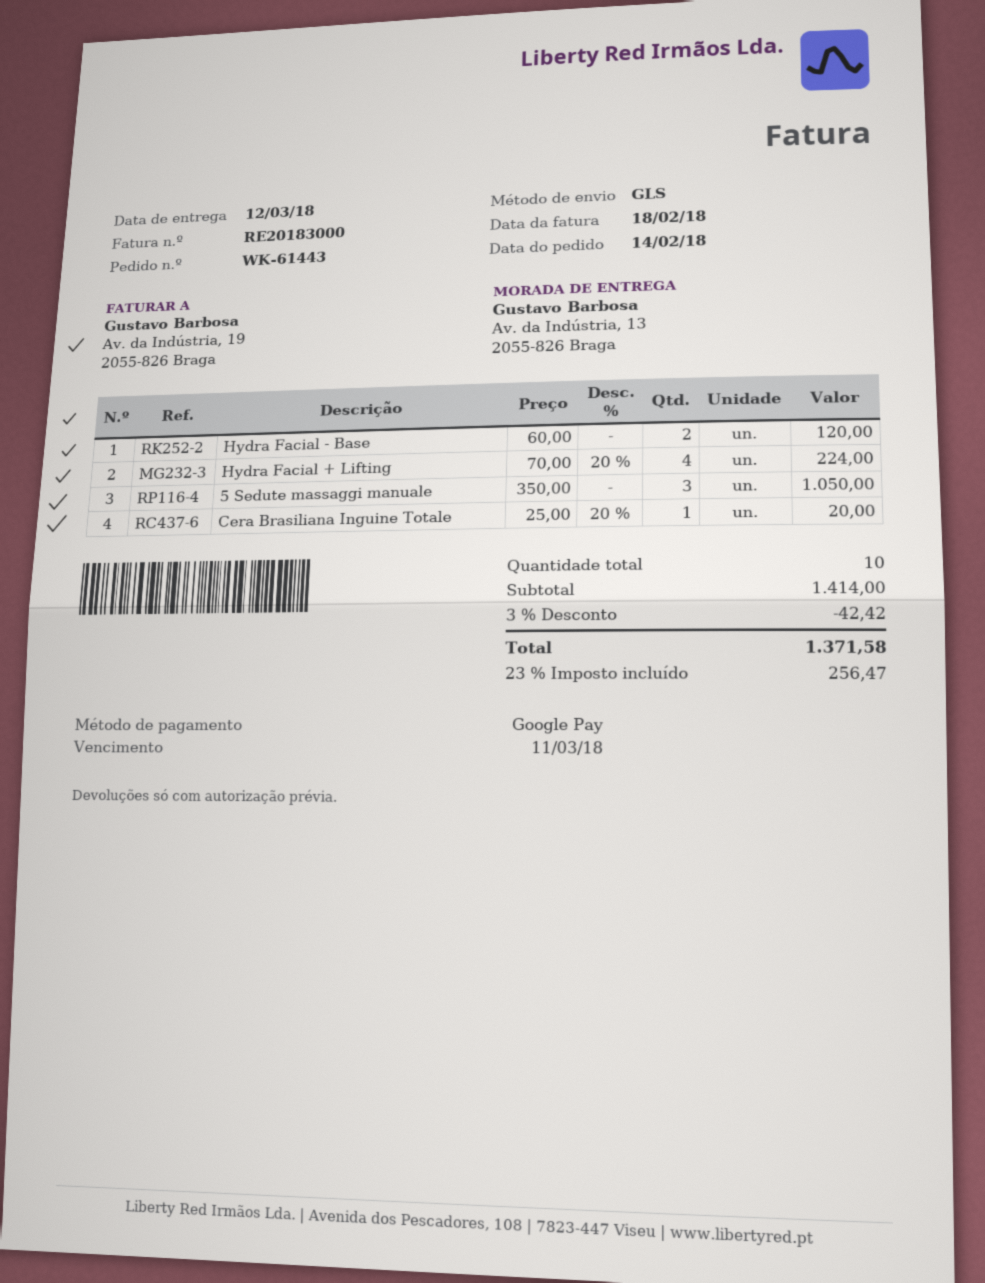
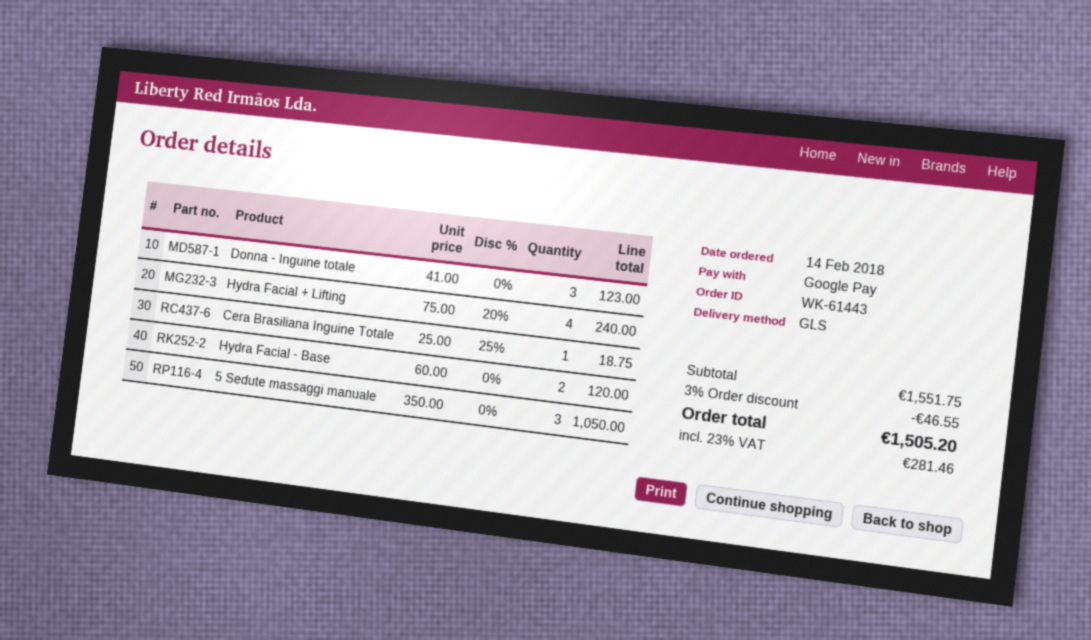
Hydra Facial + Lifting: 4 x 70.00 - 20% = 224.00 -> 4 x 75.00 - 20% = 240.00
Cera Brasiliana Inguine Totale: 1 x 25.00 - 20% = 20.00 -> 1 x 25.00 - 25% = 18.75
Donna - Inguine totale: none -> 3 x 41.00 = 123.00
subtotal: 1414.00 -> 1551.75
discount: 3% = 42.42 -> 3% = 46.55
tax: 23% = 256.47 -> 23% = 281.46
total: 1371.58 -> 1505.20

